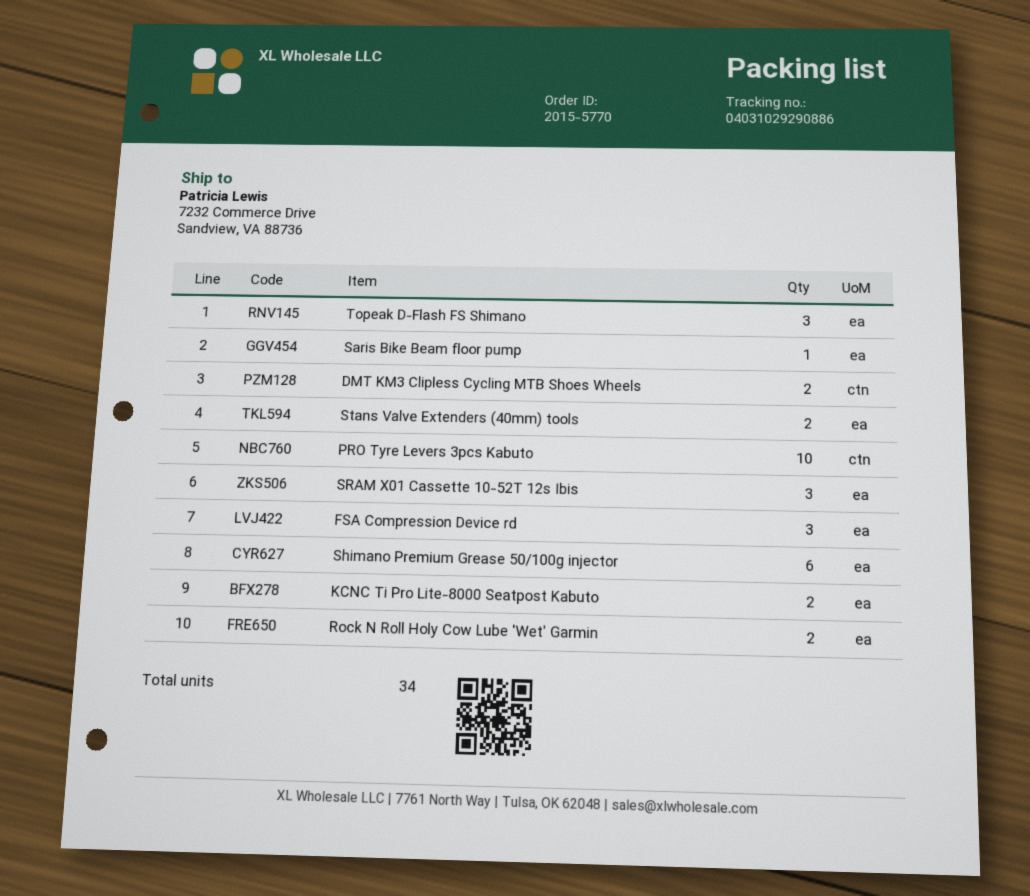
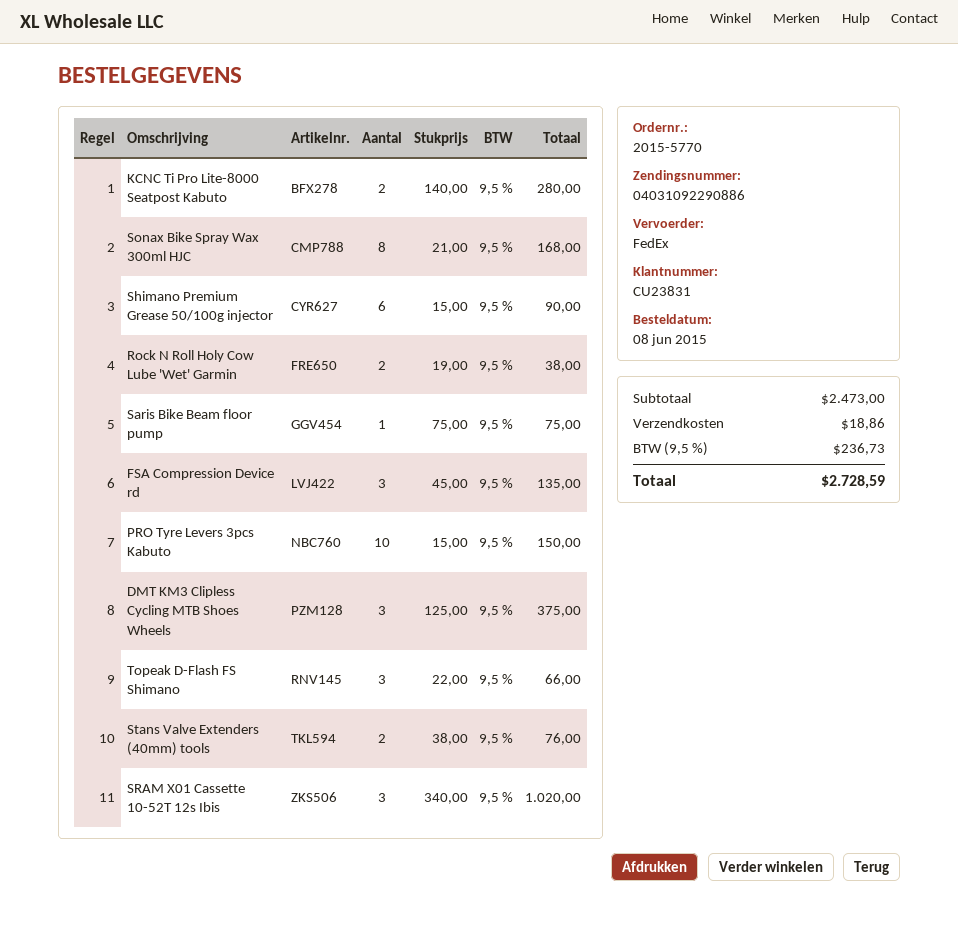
tracking number: 04031029290886 -> 04031092290886
DMT KM3 Clipless Cycling MTB Shoes Wheels: 2 -> 3
Sonax Bike Spray Wax 300ml HJC: none -> 8

